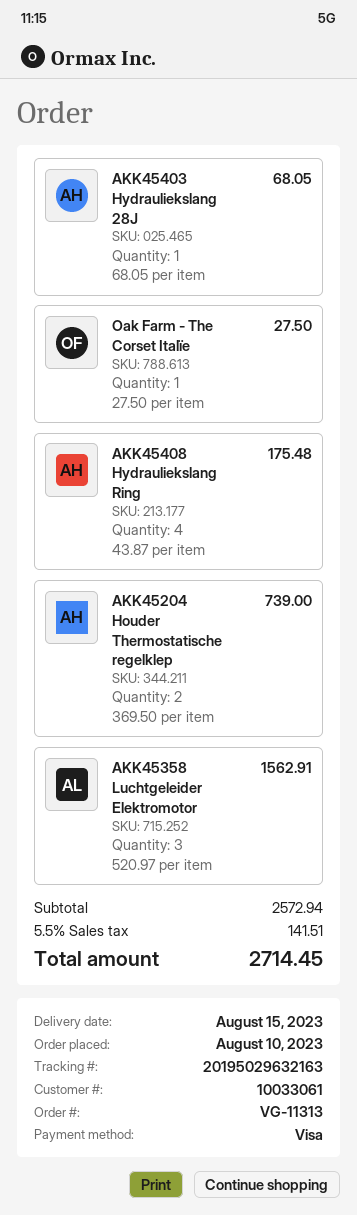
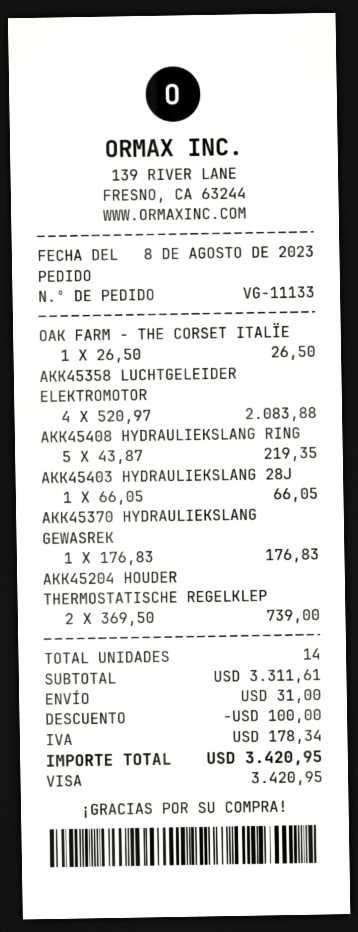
order number: VG-11313 -> VG-11133
order date: 2023-08-10 -> 2023-08-08
AKK45403 Hydrauliekslang 28J: 1 x 68.05 = 68.05 -> 1 x 66.05 = 66.05
Oak Farm - The Corset Italïe: 1 x 27.50 = 27.50 -> 1 x 26.50 = 26.50
AKK45408 Hydrauliekslang Ring: 4 x 43.87 = 175.48 -> 5 x 43.87 = 219.35
AKK45358 Luchtgeleider Elektromotor: 3 x 520.97 = 1562.91 -> 4 x 520.97 = 2083.88
AKK45370 HYDRAULIEKSLANG GEWASREK: none -> 1 x 176.83 = 176.83
subtotal: 2572.94 -> 3311.61
discount: none -> 100.00
shipping: none -> 31.00
tax: 141.51 -> 178.34
total: 2714.45 -> 3420.95

